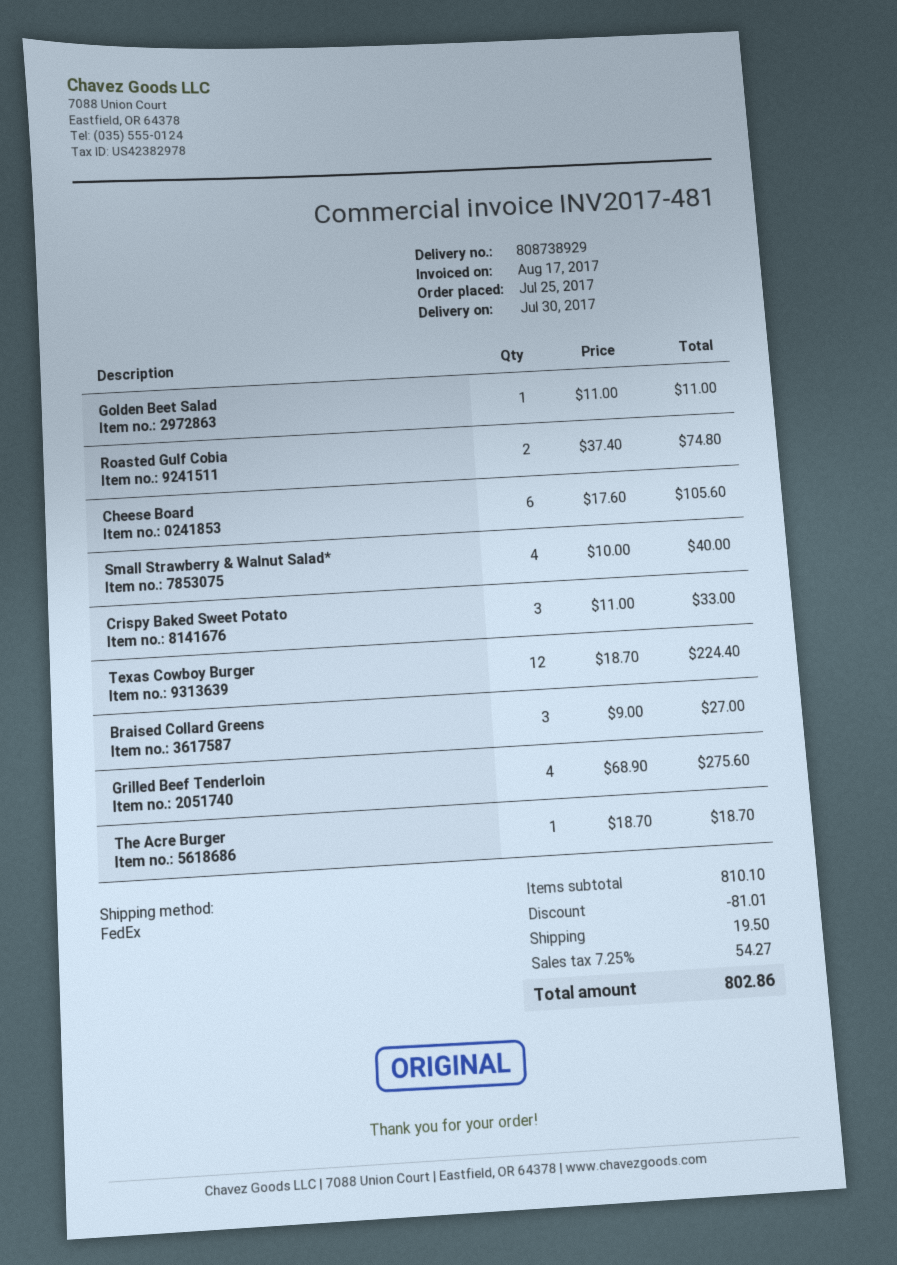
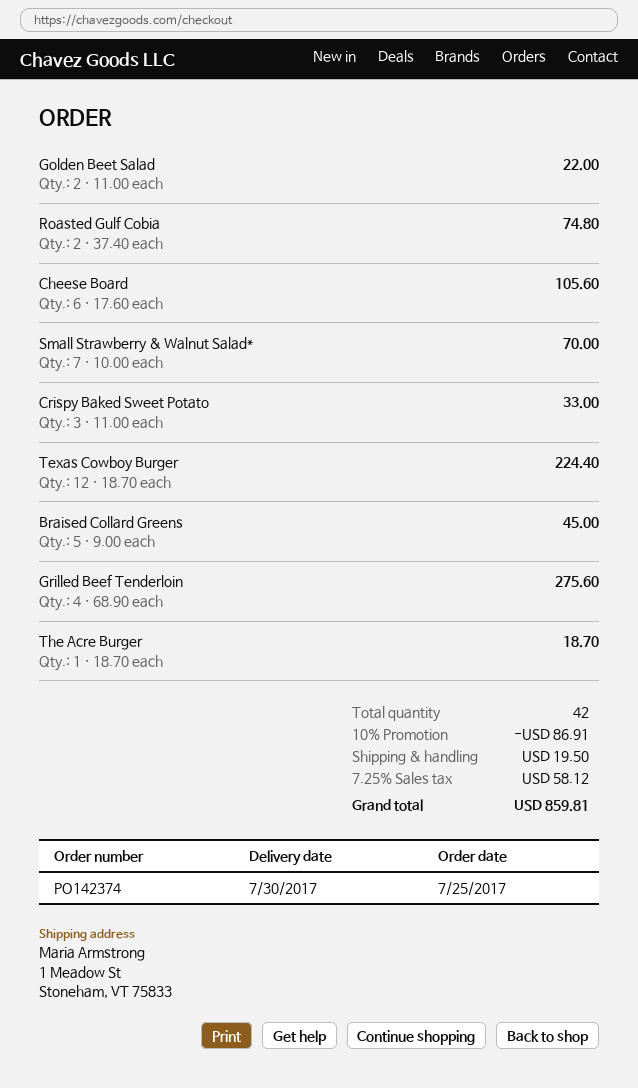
Golden Beet Salad: 1 x 11.00 = 11.00 -> 2 x 11.00 = 22.00
Small Strawberry & Walnut Salad*: 4 x 10.00 = 40.00 -> 7 x 10.00 = 70.00
Braised Collard Greens: 3 x 9.00 = 27.00 -> 5 x 9.00 = 45.00
discount: 81.01 -> 86.91
tax: 7.25% = 54.27 -> 7.25% = 58.12
total: 802.86 -> 859.81

